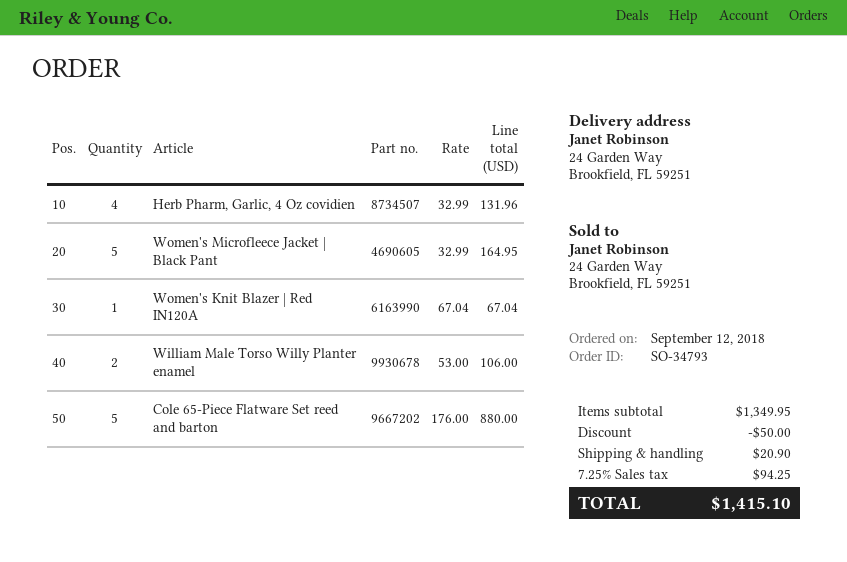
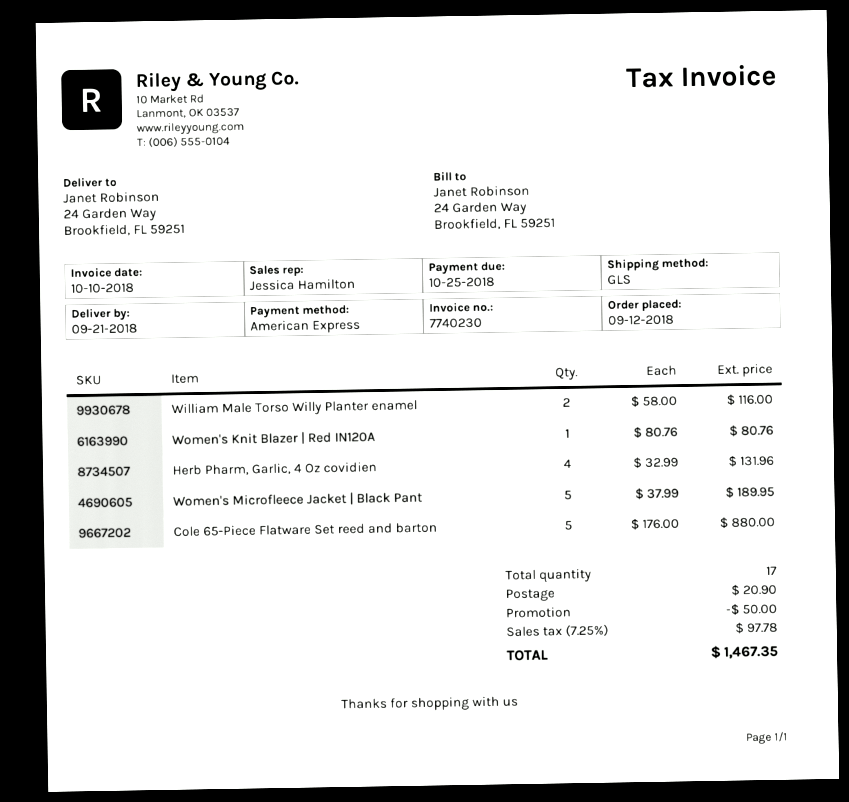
Women's Microfleece Jacket | Black Pant: 5 x 32.99 = 164.95 -> 5 x 37.99 = 189.95
Women's Knit Blazer | Red IN120A: 1 x 67.04 = 67.04 -> 1 x 80.76 = 80.76
William Male Torso Willy Planter enamel: 2 x 53.00 = 106.00 -> 2 x 58.00 = 116.00
tax: 7.25% = 94.25 -> 7.25% = 97.78
total: 1415.10 -> 1467.35

